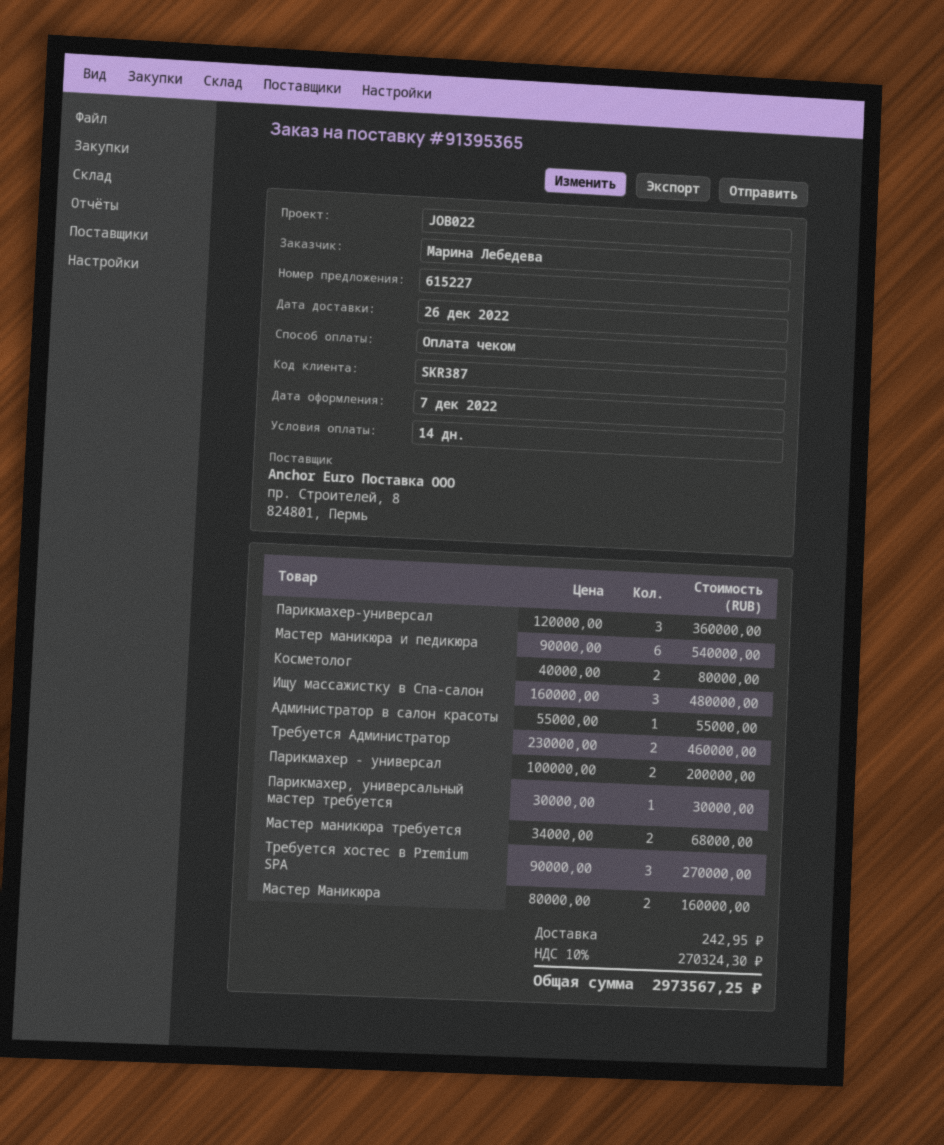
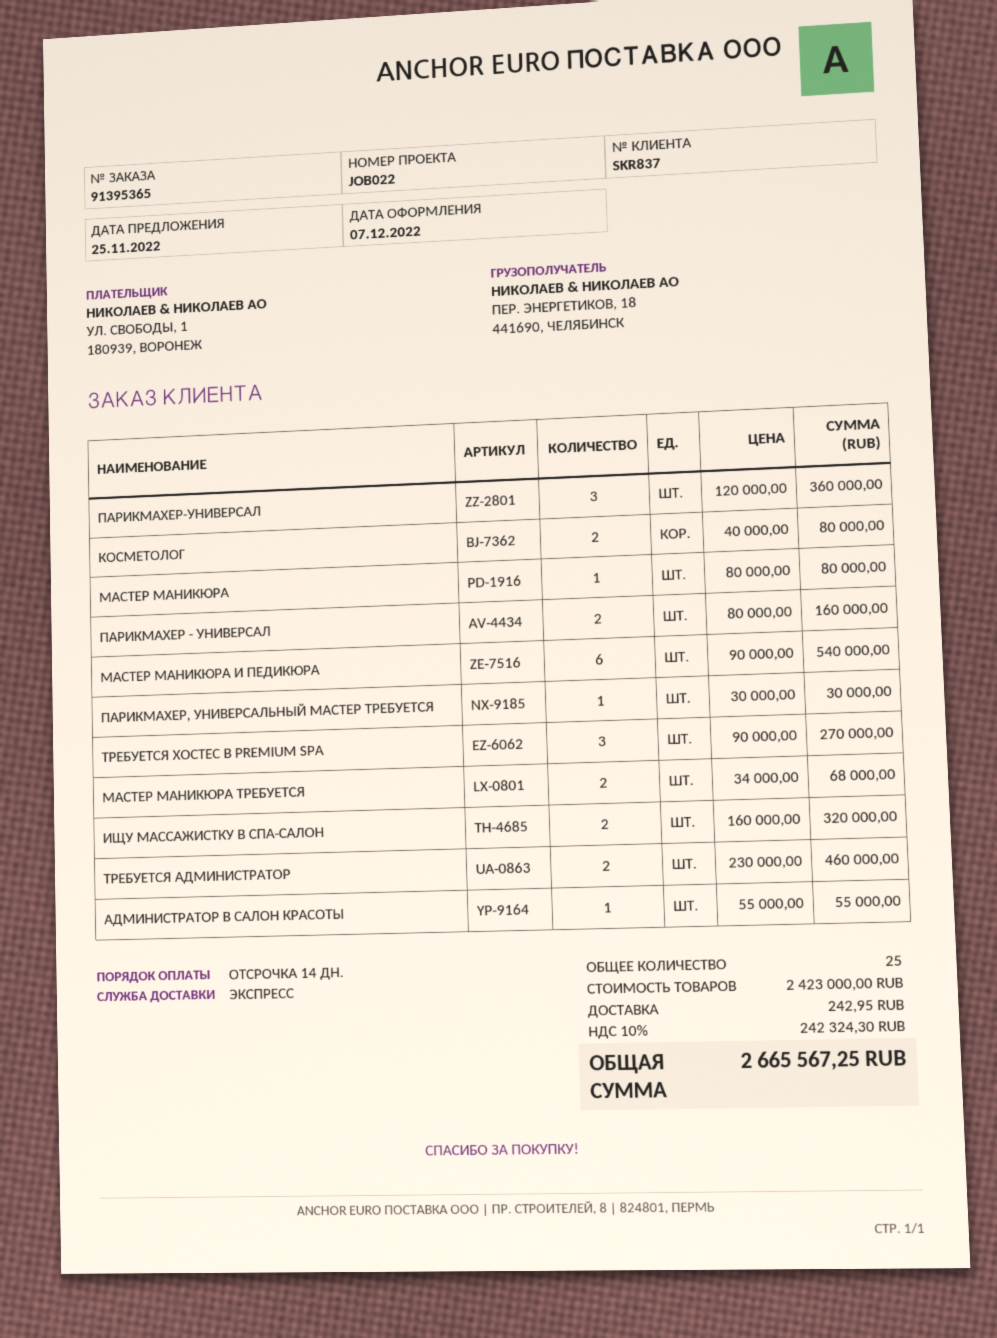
customer number: SKR387 -> SKR837
Ищу массажистку в Спа-салон: 3 x 160000.00 = 480000.00 -> 2 x 160000.00 = 320000.00
Парикмахер - универсал: 2 x 100000.00 = 200000.00 -> 2 x 80000.00 = 160000.00
Мастер Маникюра: 2 x 80000.00 = 160000.00 -> 1 x 80000.00 = 80000.00
tax: 10% = 270324.30 -> 10% = 242324.30
total: 2973567.25 -> 2665567.25

